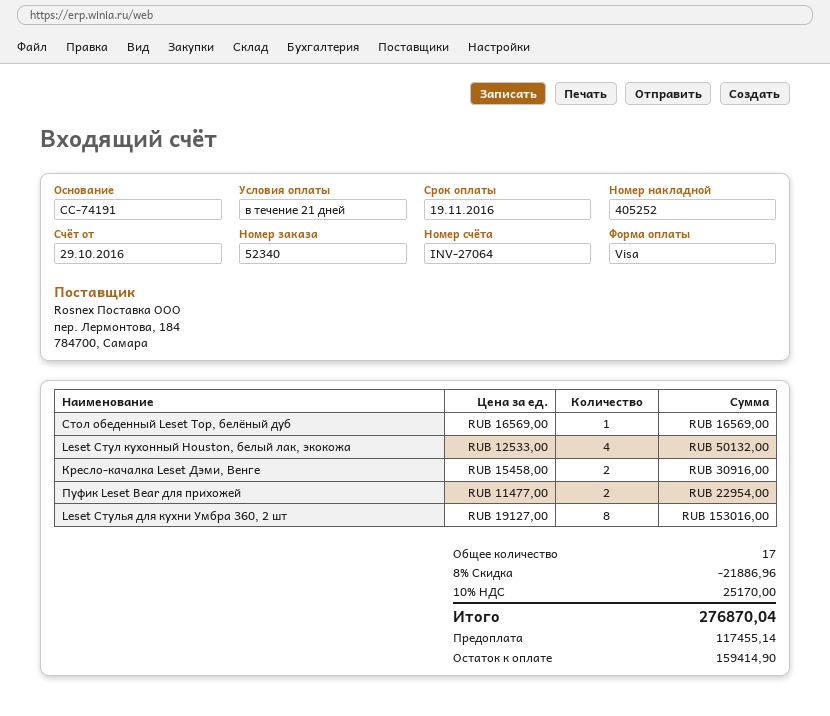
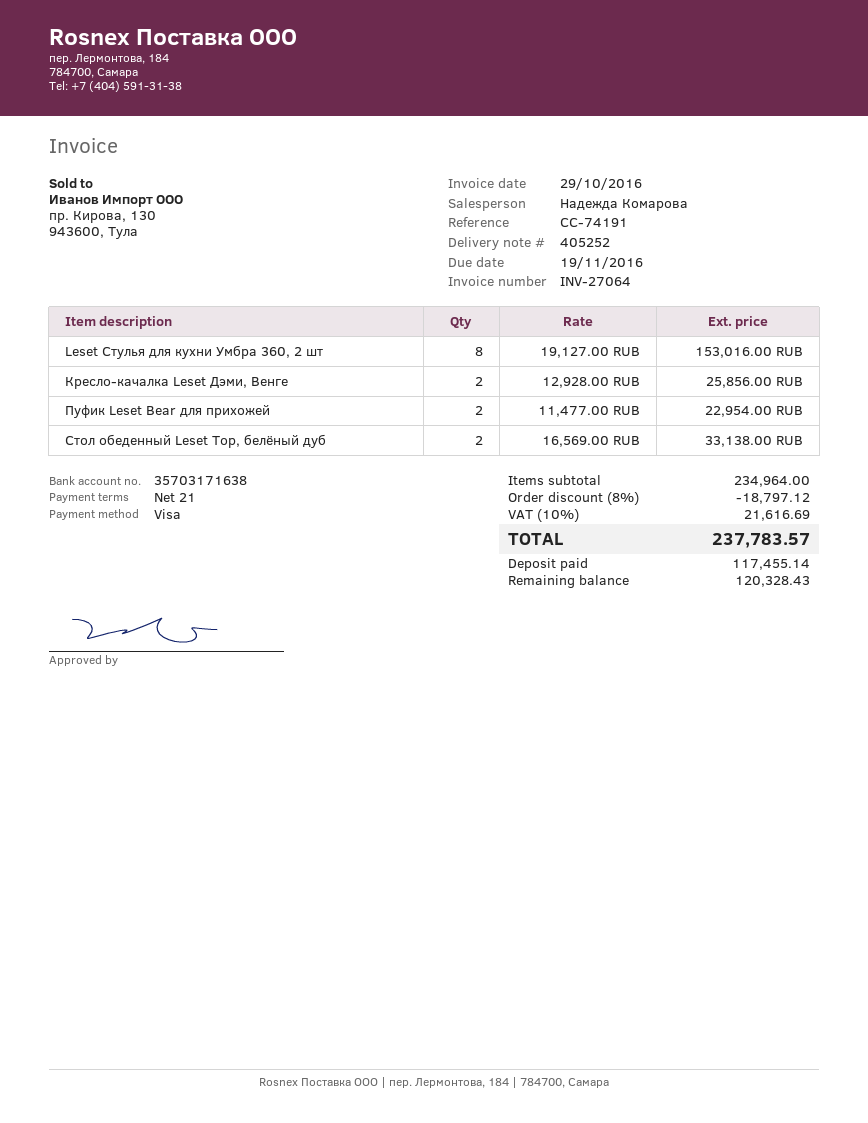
Стол обеденный Leset Тор, белёный дуб: 1 x 16569.00 = 16569.00 -> 2 x 16569.00 = 33138.00
Leset Стул кухонный Houston, белый лак, экокожа: 4 x 12533.00 = 50132.00 -> none
Кресло-качалка Leset Дэми, Венге: 2 x 15458.00 = 30916.00 -> 2 x 12928.00 = 25856.00
discount: 8% = 21886.96 -> 8% = 18797.12
tax: 10% = 25170.00 -> 10% = 21616.69
total: 276870.04 -> 237783.57
balance: 159414.90 -> 120328.43

